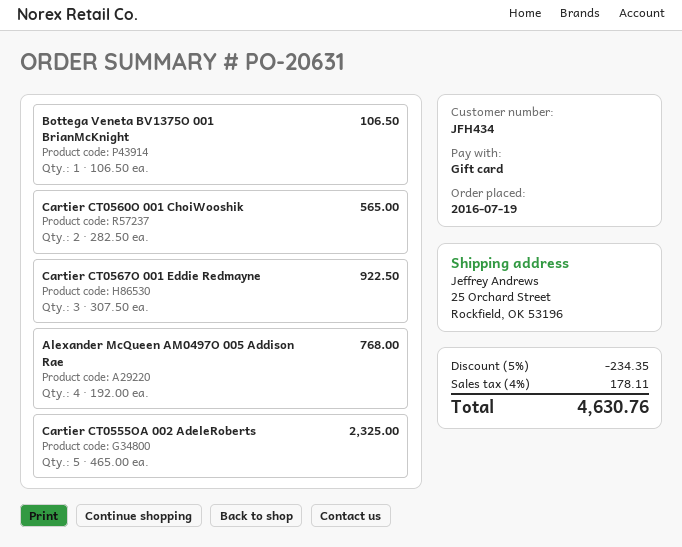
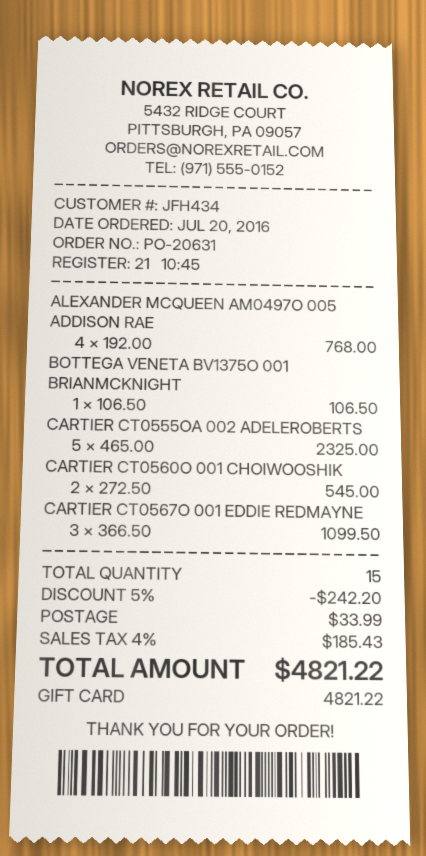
order date: 2016-07-19 -> 2016-07-20
Cartier CT0560O 001 ChoiWooshik: 2 x 282.50 = 565.00 -> 2 x 272.50 = 545.00
Cartier CT0567O 001 Eddie Redmayne: 3 x 307.50 = 922.50 -> 3 x 366.50 = 1099.50
discount: 5% = 234.35 -> 5% = 242.20
shipping: none -> 33.99
tax: 4% = 178.11 -> 4% = 185.43
total: 4630.76 -> 4821.22

